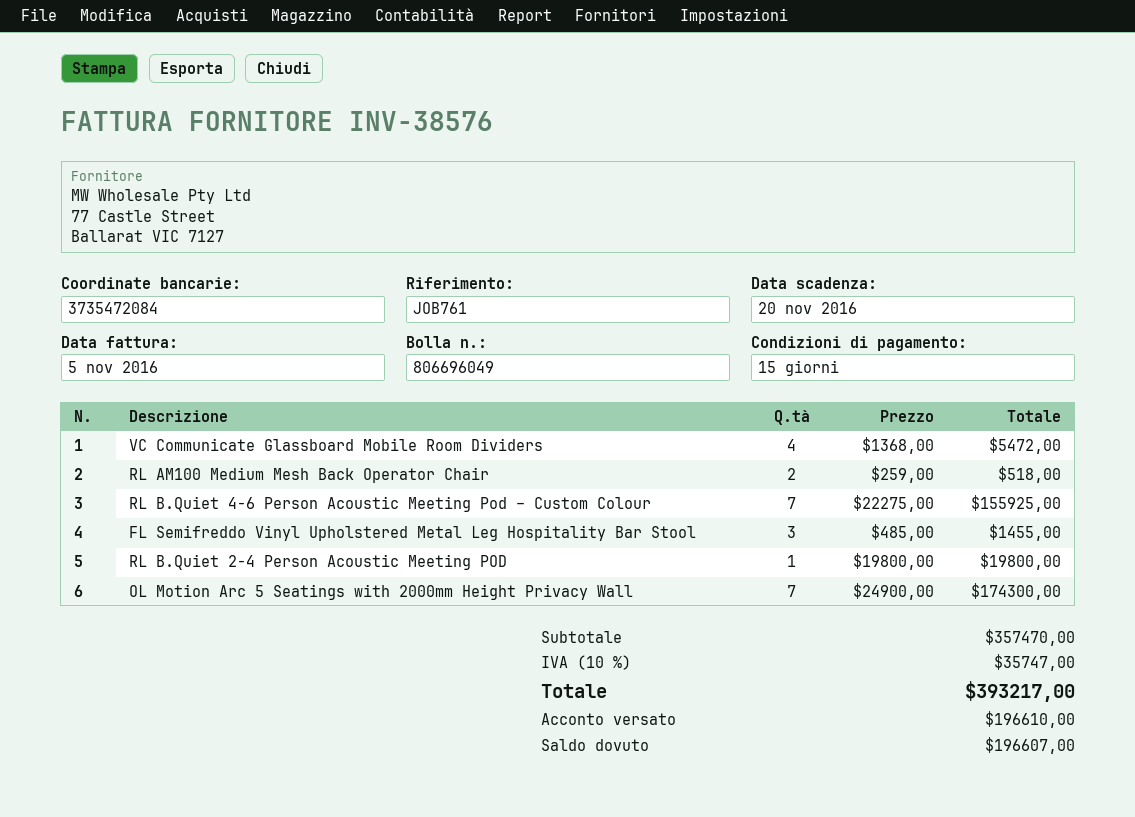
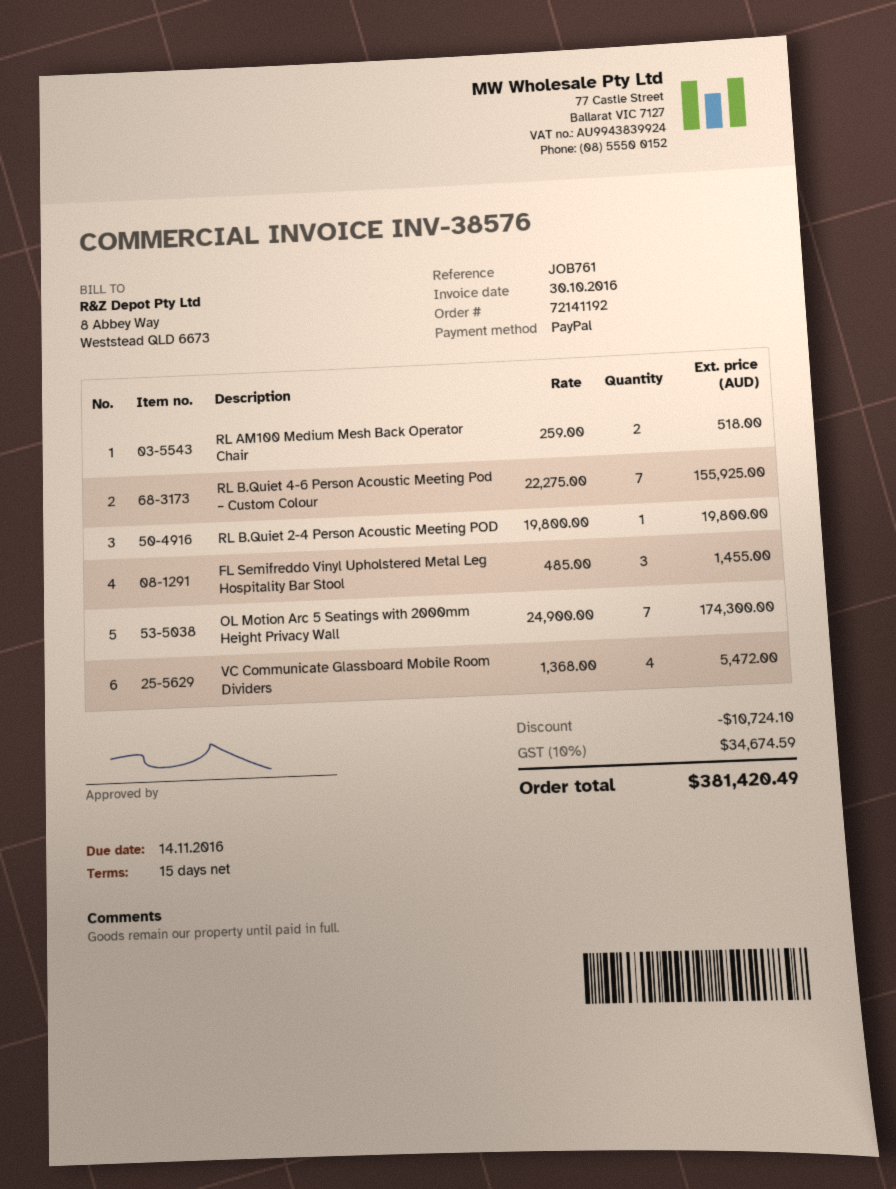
invoice date: 2016-11-05 -> 2016-10-30
due date: 2016-11-20 -> 2016-11-14
discount: none -> 10724.10
tax: 10% = 35747.00 -> 10% = 34674.59
total: 393217.00 -> 381420.49

